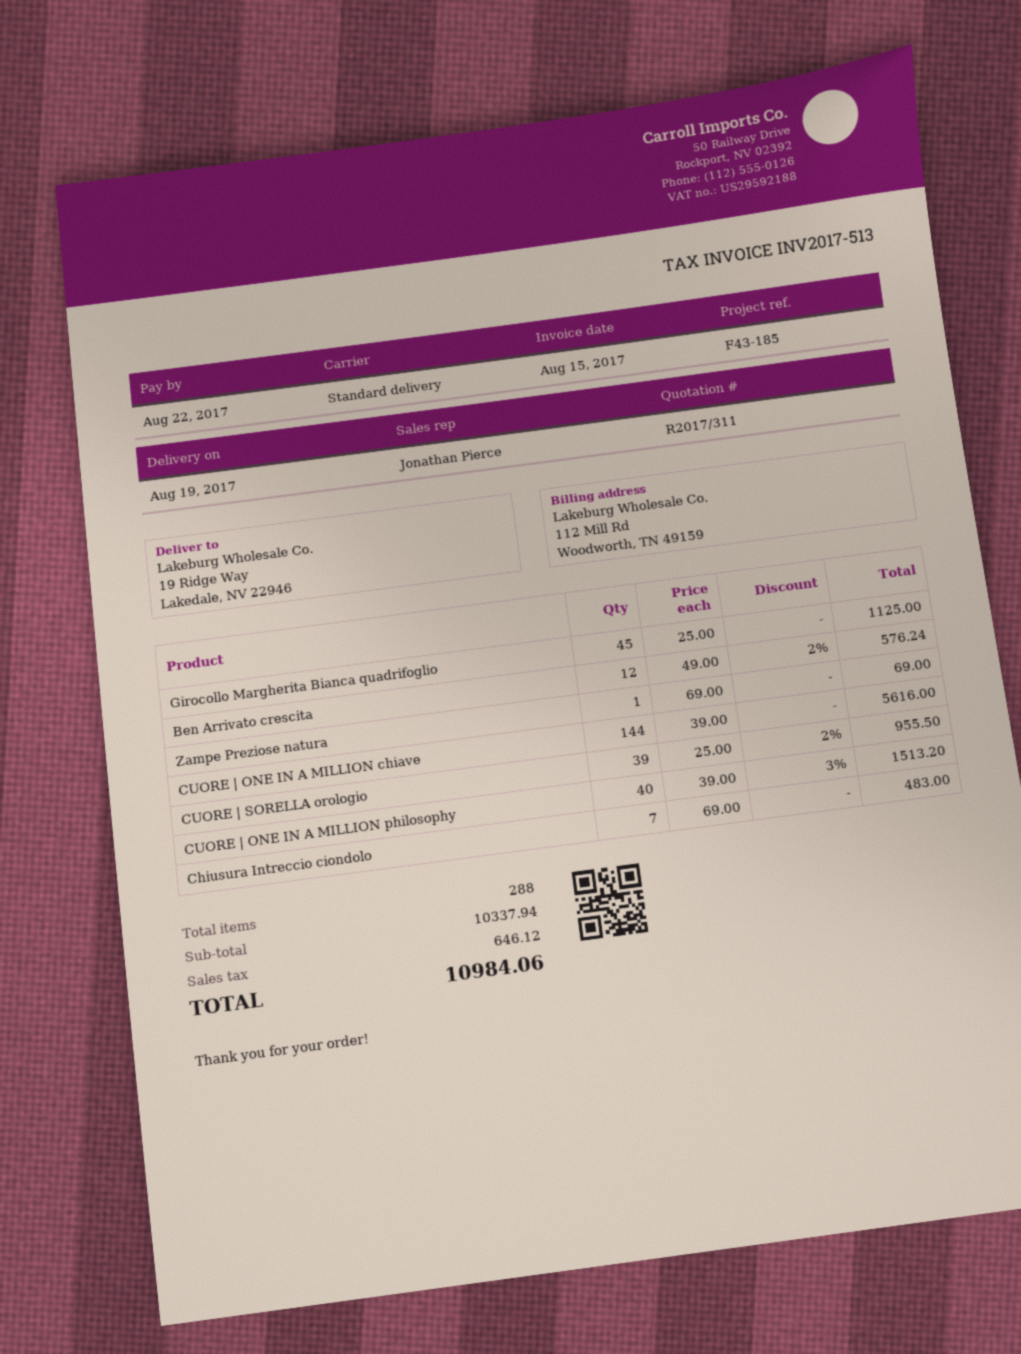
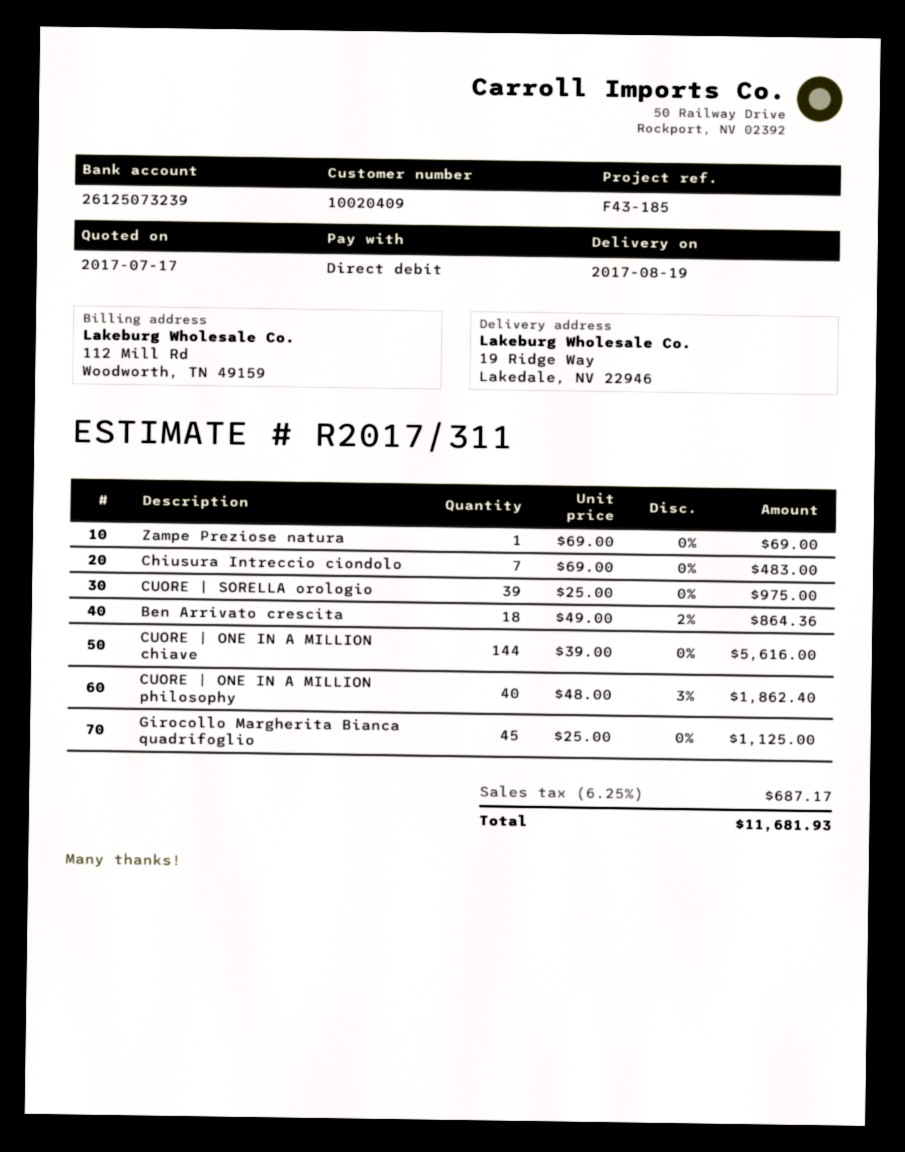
Ben Arrivato crescita: 12 x 49.00 - 2% = 576.24 -> 18 x 49.00 - 2% = 864.36
CUORE | SORELLA orologio: 39 x 25.00 - 2% = 955.50 -> 39 x 25.00 = 975.00
CUORE | ONE IN A MILLION philosophy: 40 x 39.00 - 3% = 1513.20 -> 40 x 48.00 - 3% = 1862.40
tax: 646.12 -> 687.17
total: 10984.06 -> 11681.93

